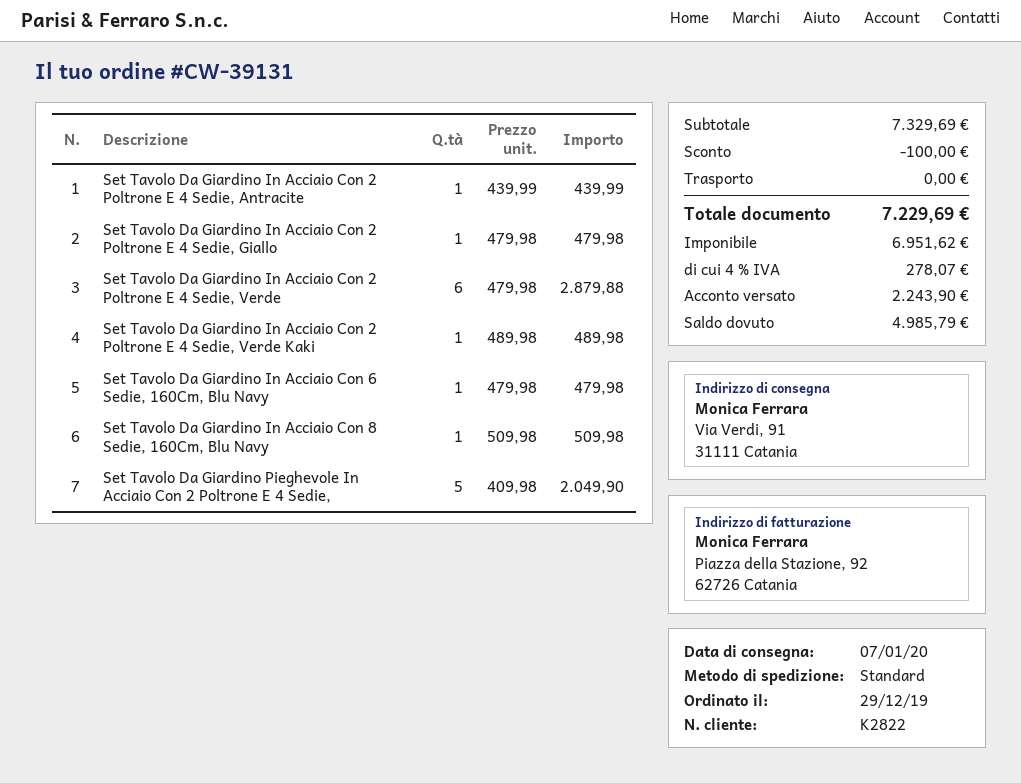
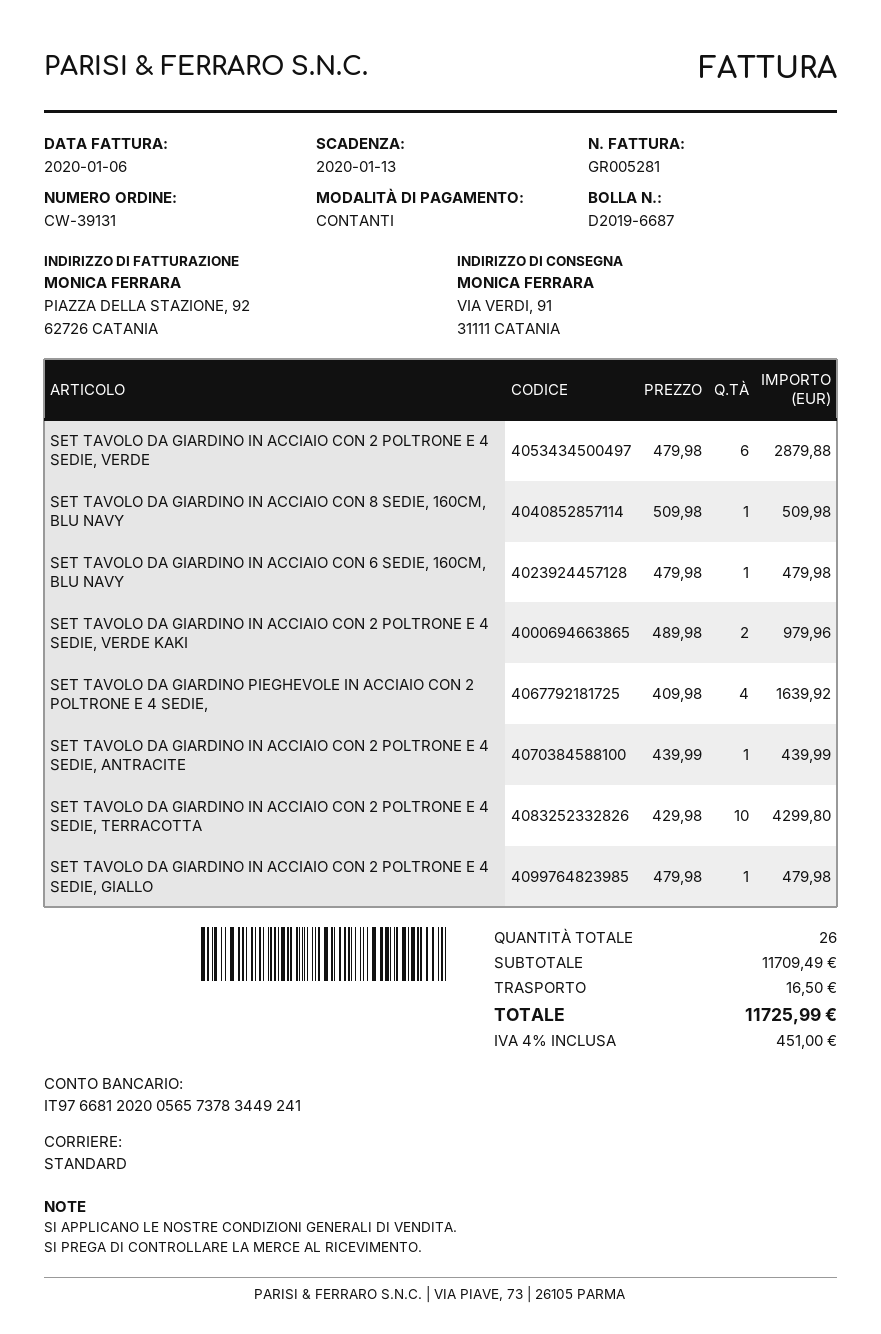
Set Tavolo Da Giardino In Acciaio Con 2 Poltrone E 4 Sedie, Verde Kaki: 1 x 489.98 = 489.98 -> 2 x 489.98 = 979.96
Set Tavolo Da Giardino Pieghevole In Acciaio Con 2 Poltrone E 4 Sedie,: 5 x 409.98 = 2049.90 -> 4 x 409.98 = 1639.92
SET TAVOLO DA GIARDINO IN ACCIAIO CON 2 POLTRONE E 4 SEDIE, TERRACOTTA: none -> 10 x 429.98 = 4299.80
subtotal: 7329.69 -> 11709.49
discount: 100.00 -> none
shipping: 0.00 -> 16.50
tax: 4% = 278.07 -> 4% = 451.00
total: 7229.69 -> 11725.99

